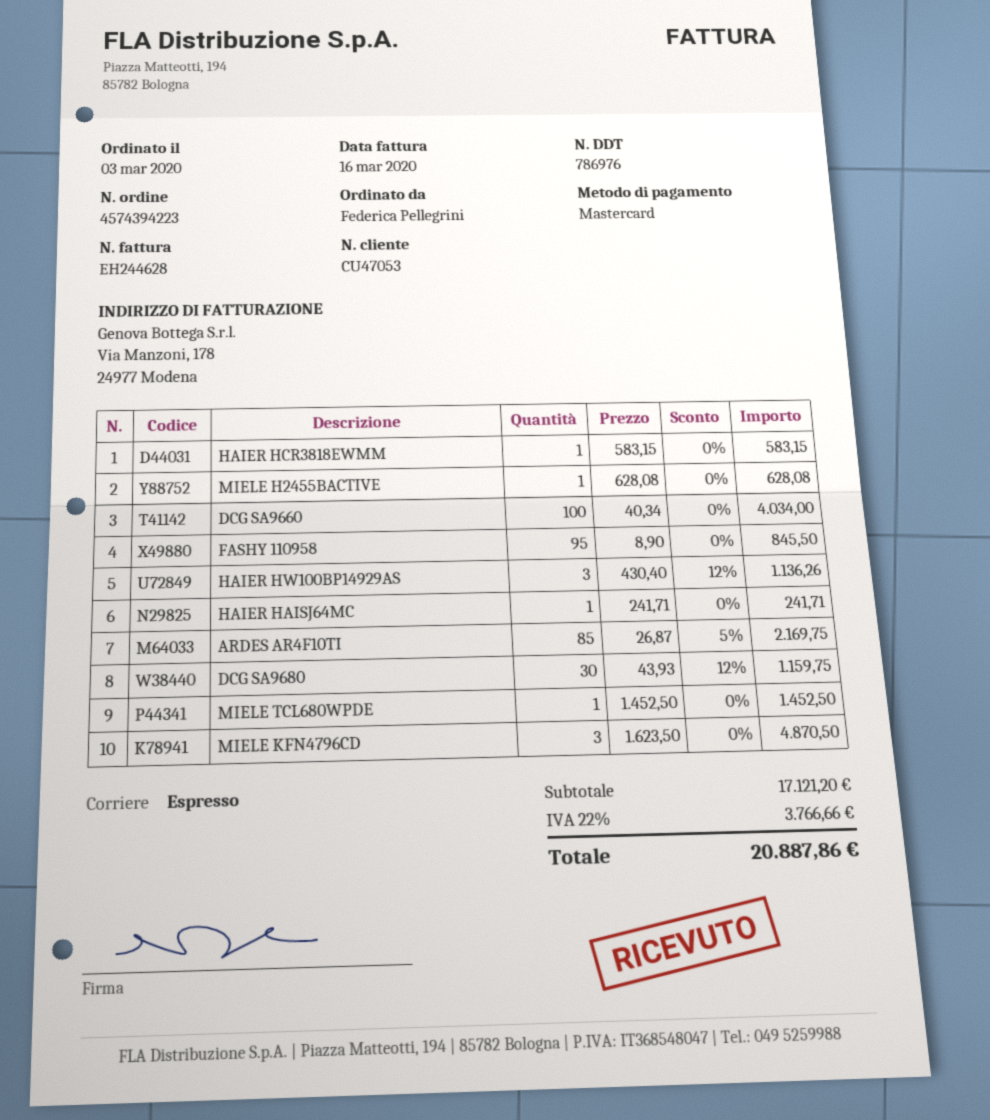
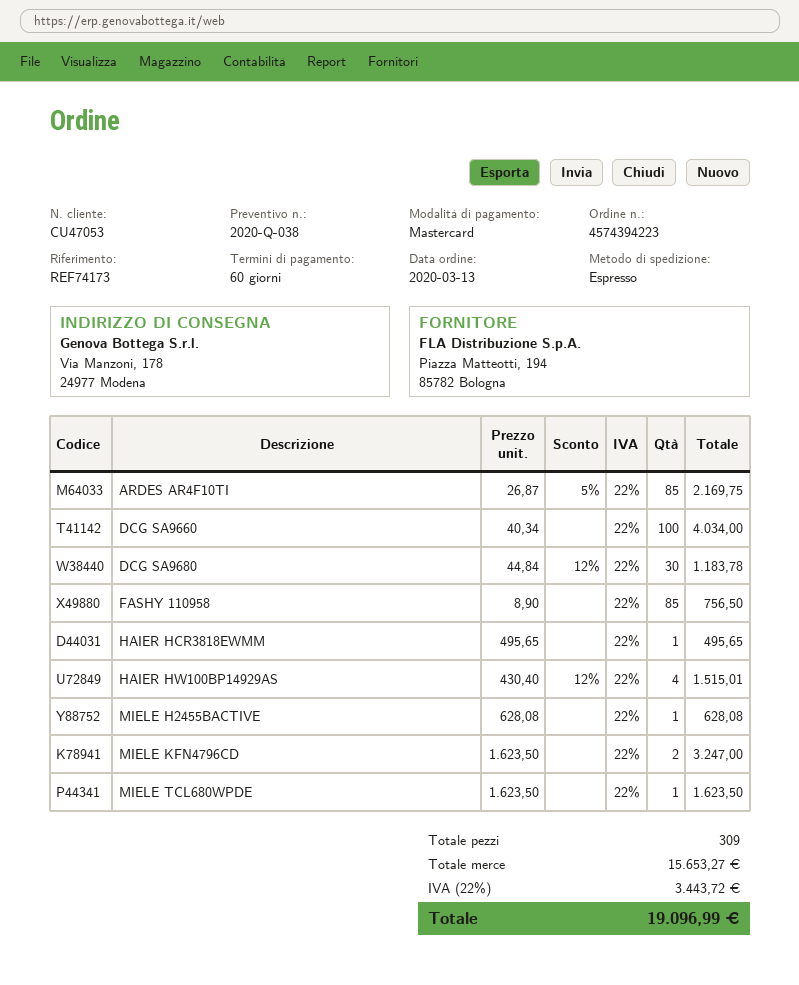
order date: 2020-03-03 -> 2020-03-13
HAIER HCR3818EWMM: 1 x 583.15 = 583.15 -> 1 x 495.65 = 495.65
FASHY 110958: 95 x 8.90 = 845.50 -> 85 x 8.90 = 756.50
HAIER HW100BP14929AS: 3 x 430.40 - 12% = 1136.26 -> 4 x 430.40 - 12% = 1515.01
HAIER HAISJ64MC: 1 x 241.71 = 241.71 -> none
DCG SA9680: 30 x 43.93 - 12% = 1159.75 -> 30 x 44.84 - 12% = 1183.78
MIELE TCL680WPDE: 1 x 1452.50 = 1452.50 -> 1 x 1623.50 = 1623.50
MIELE KFN4796CD: 3 x 1623.50 = 4870.50 -> 2 x 1623.50 = 3247.00
subtotal: 17121.20 -> 15653.27
tax: 22% = 3766.66 -> 22% = 3443.72
total: 20887.86 -> 19096.99

